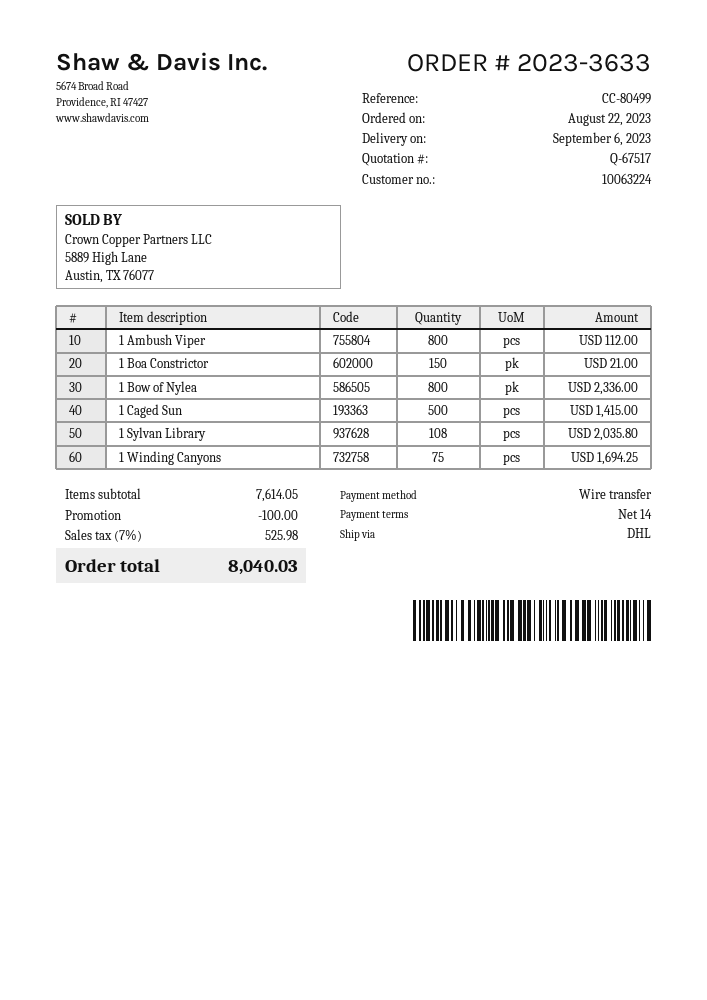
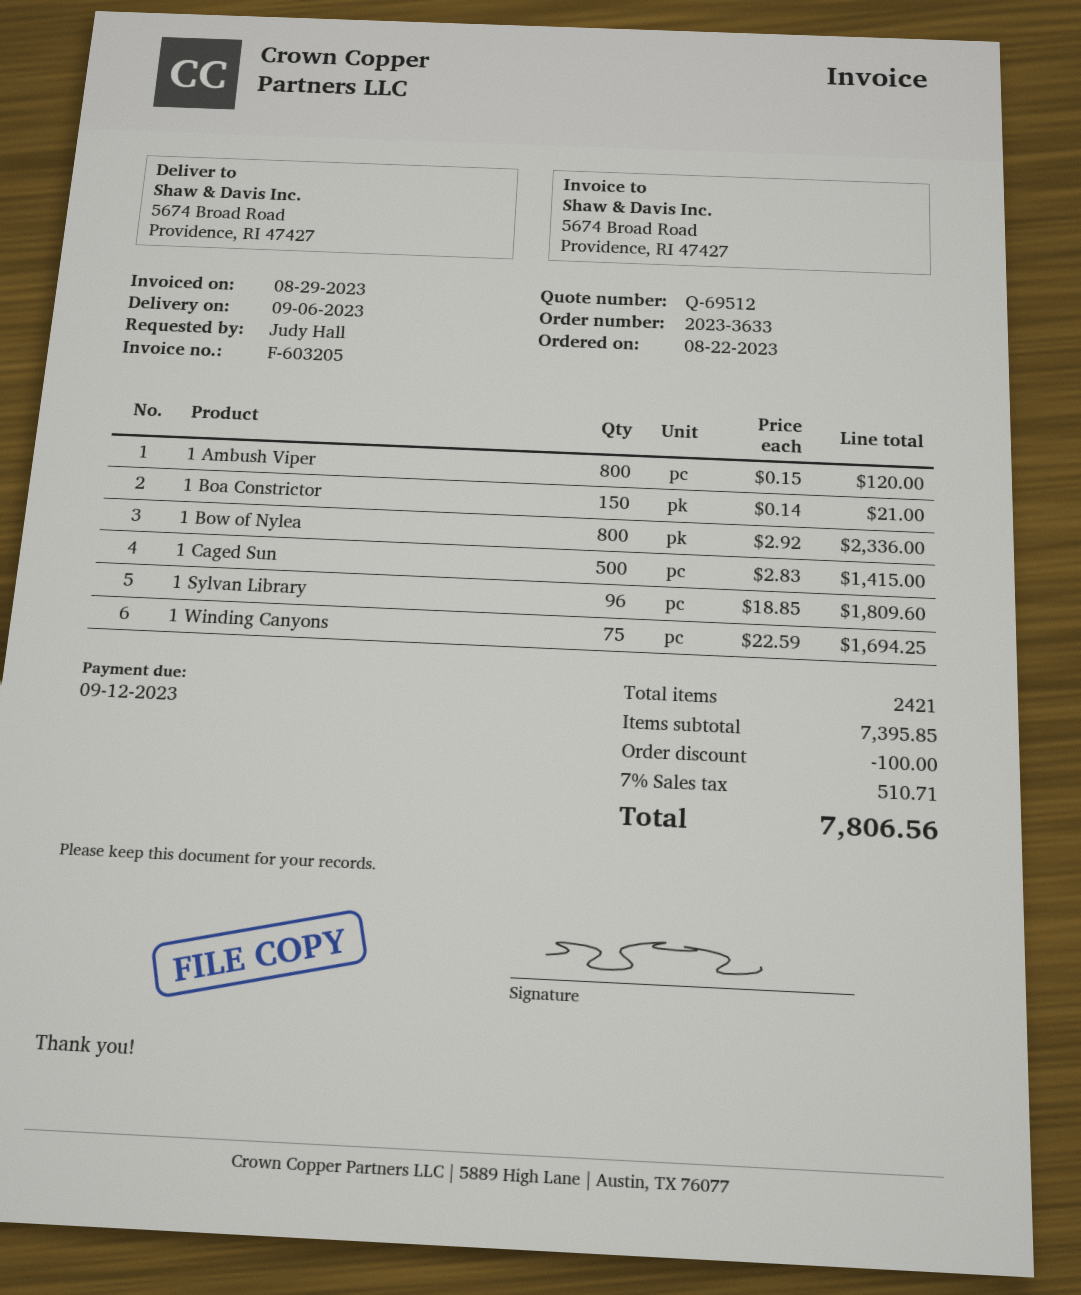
quote number: Q-67517 -> Q-69512
1 Ambush Viper: 800 for 112.00 -> 800 for 120.00
1 Sylvan Library: 108 for 2035.80 -> 96 for 1809.60
subtotal: 7614.05 -> 7395.85
tax: 7% = 525.98 -> 7% = 510.71
total: 8040.03 -> 7806.56

